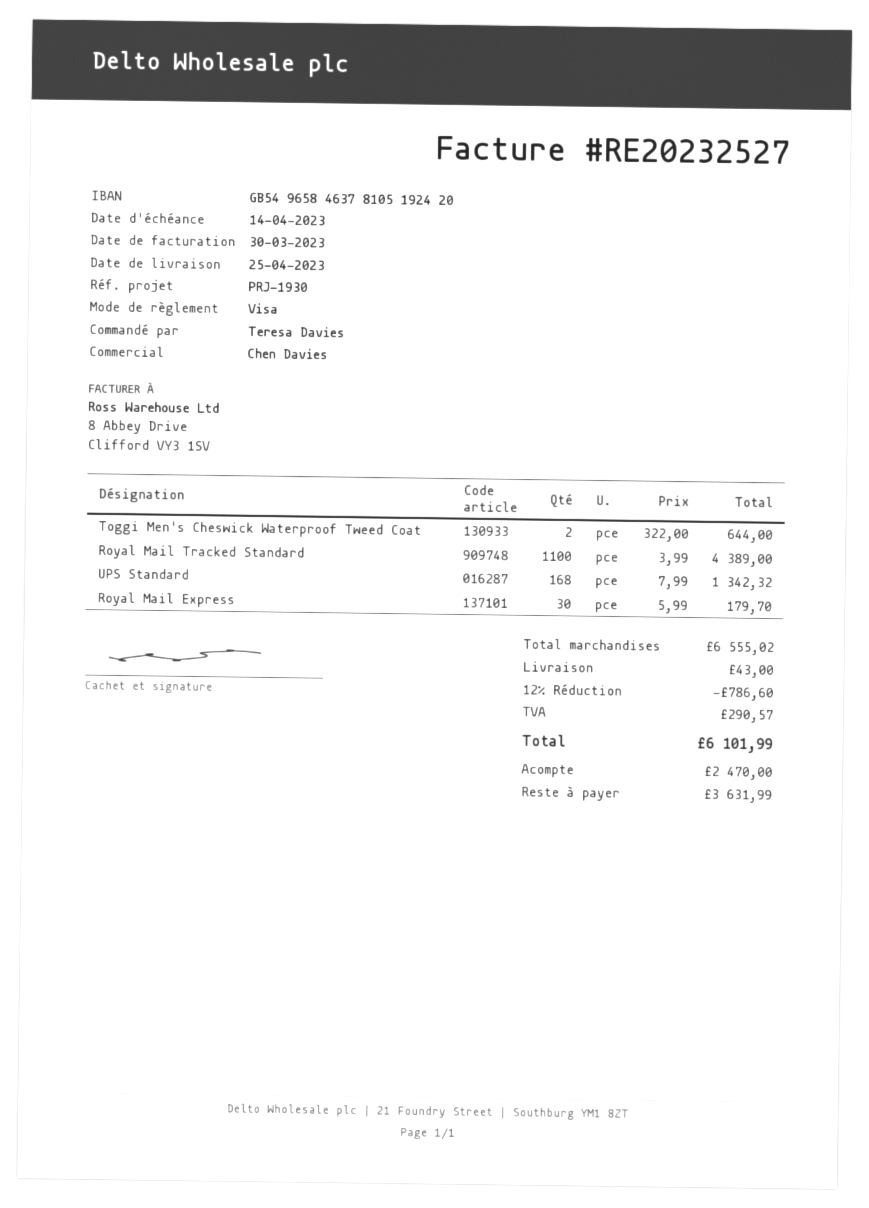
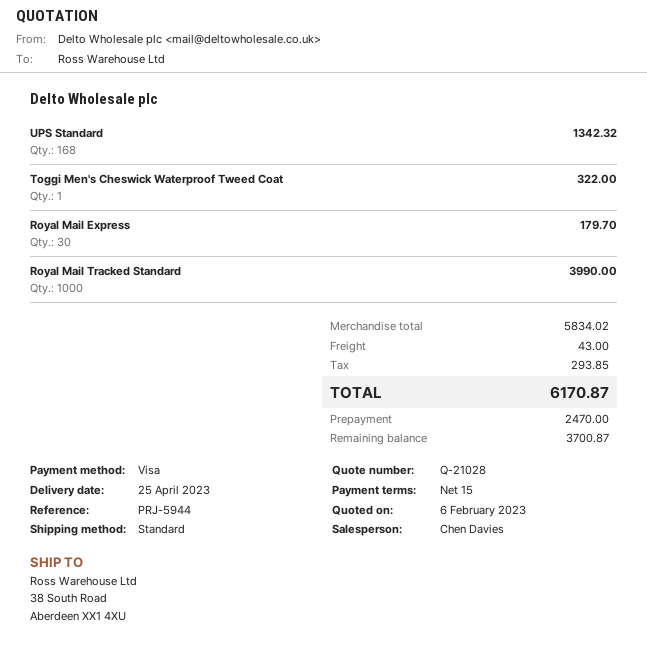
reference: PRJ-1930 -> PRJ-5944
Toggi Men's Cheswick Waterproof Tweed Coat: 2 for 644.00 -> 1 for 322.00
Royal Mail Tracked Standard: 1100 for 4389.00 -> 1000 for 3990.00
subtotal: 6555.02 -> 5834.02
discount: 12% = 786.60 -> none
tax: 290.57 -> 293.85
total: 6101.99 -> 6170.87
balance: 3631.99 -> 3700.87

